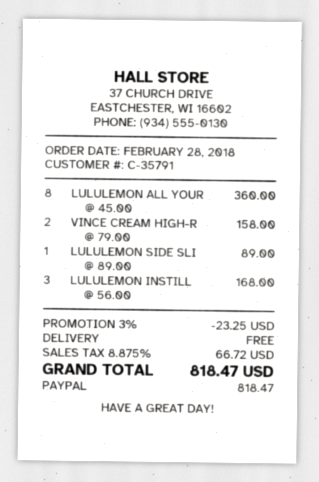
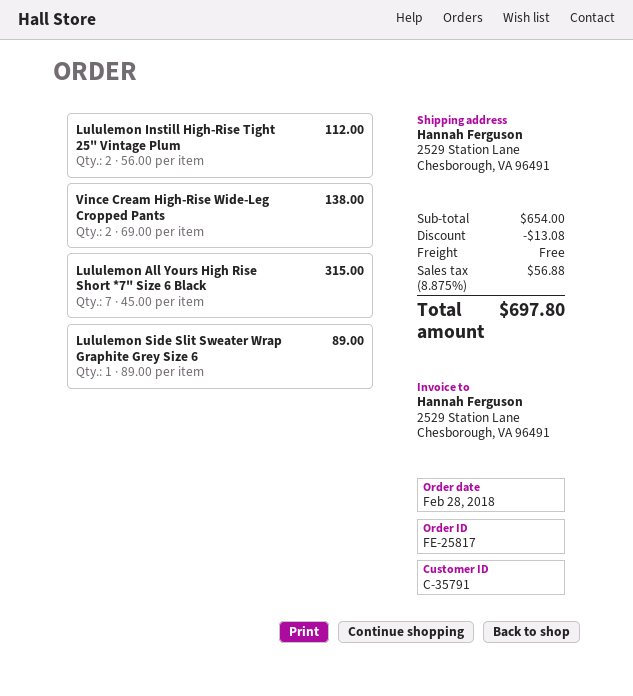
LULULEMON ALL YOUR: 8 x 45.00 = 360.00 -> 7 x 45.00 = 315.00
VINCE CREAM HIGH-R: 2 x 79.00 = 158.00 -> 2 x 69.00 = 138.00
LULULEMON INSTILL: 3 x 56.00 = 168.00 -> 2 x 56.00 = 112.00
discount: 23.25 -> 13.08
tax: 8.875% = 66.72 -> 8.875% = 56.88
total: 818.47 -> 697.80

